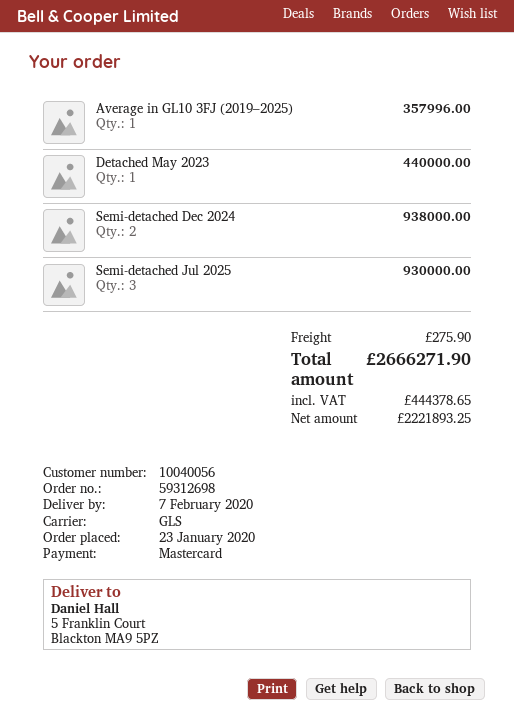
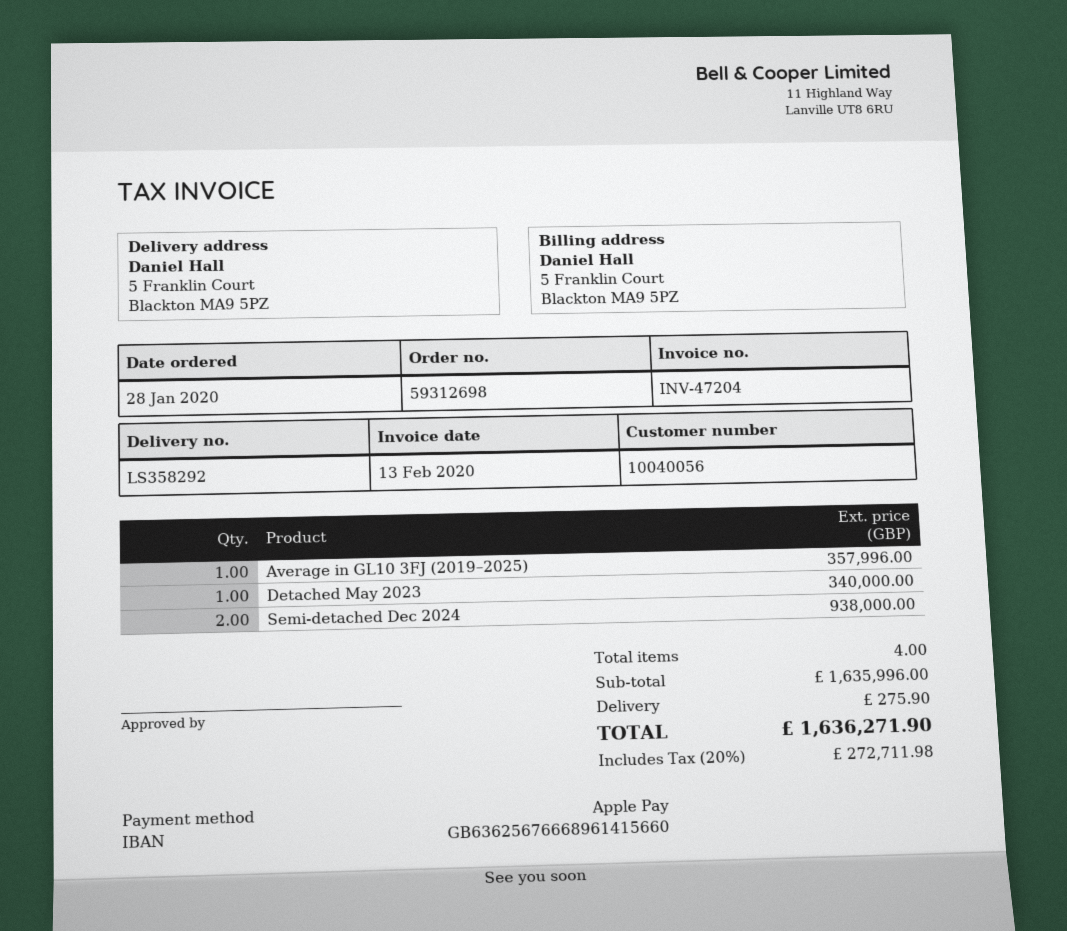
order date: 2020-01-23 -> 2020-01-28
payment method: Mastercard -> Apple Pay
Detached May 2023: 1 for 440000.00 -> 1 for 340000.00
Semi-detached Jul 2025: 3 for 930000.00 -> none
tax: 444378.65 -> 272711.98
total: 2666271.90 -> 1636271.90

